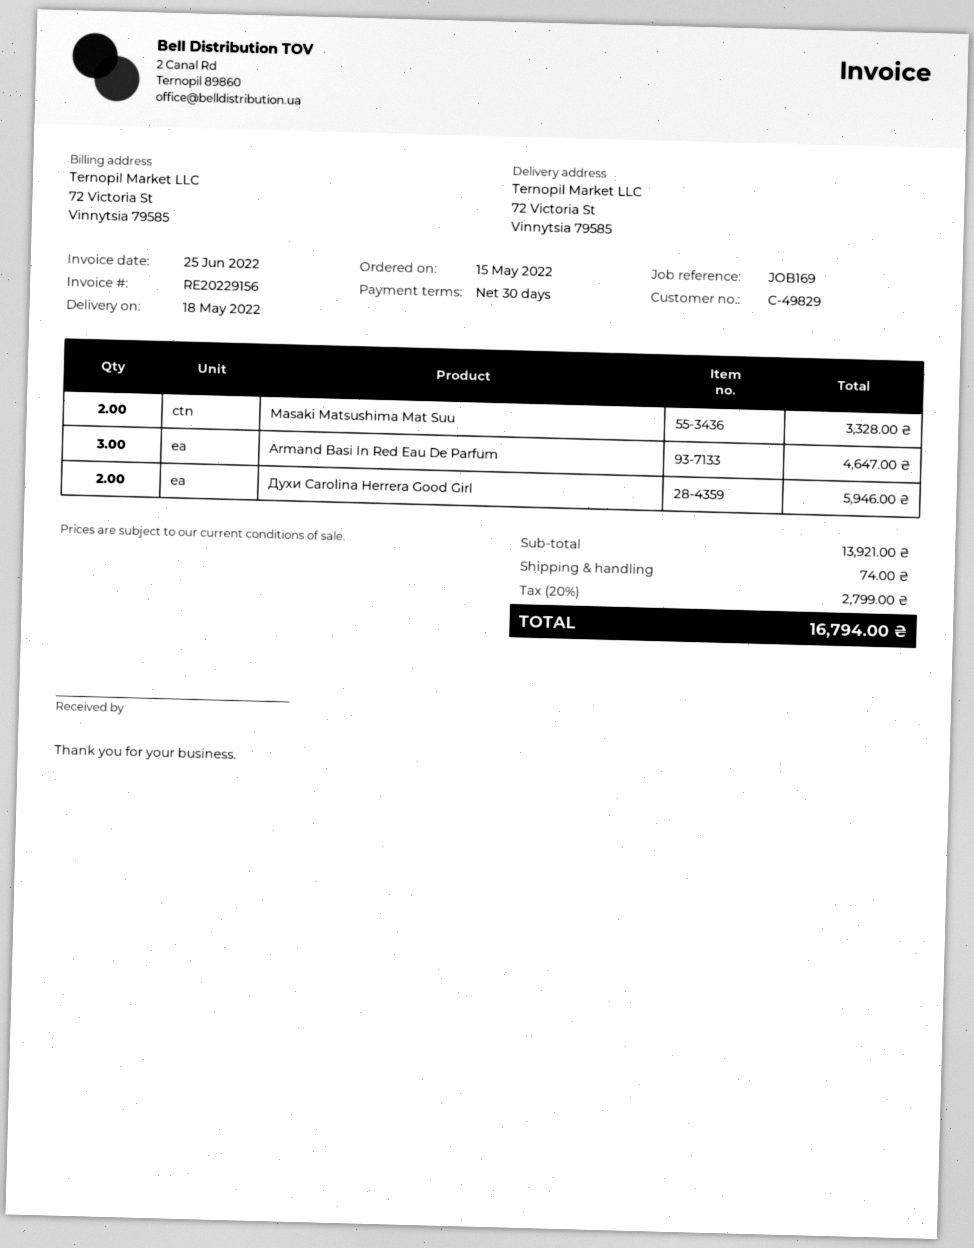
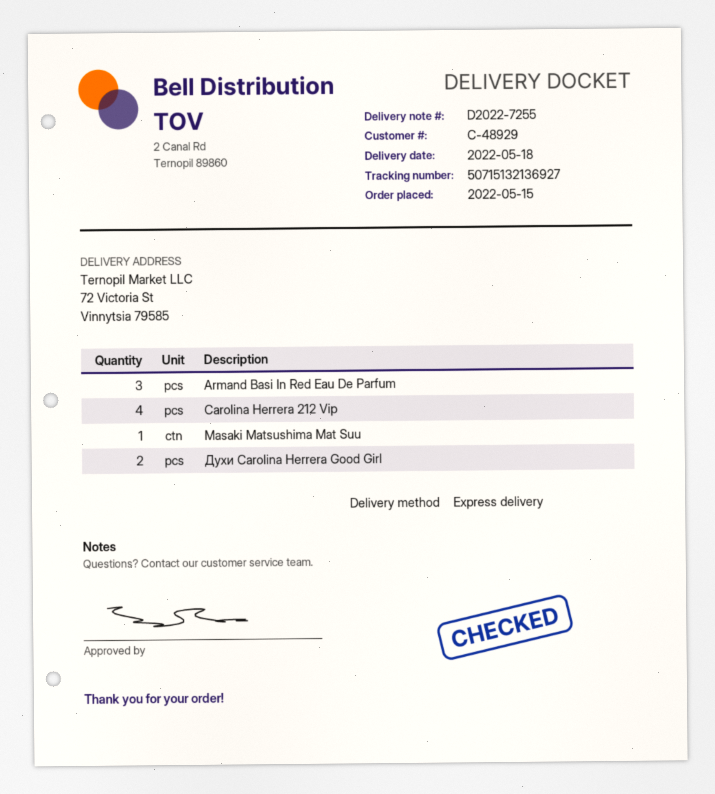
customer number: C-49829 -> C-48929
Masaki Matsushima Mat Suu: 2 -> 1
Carolina Herrera 212 Vip: none -> 4

